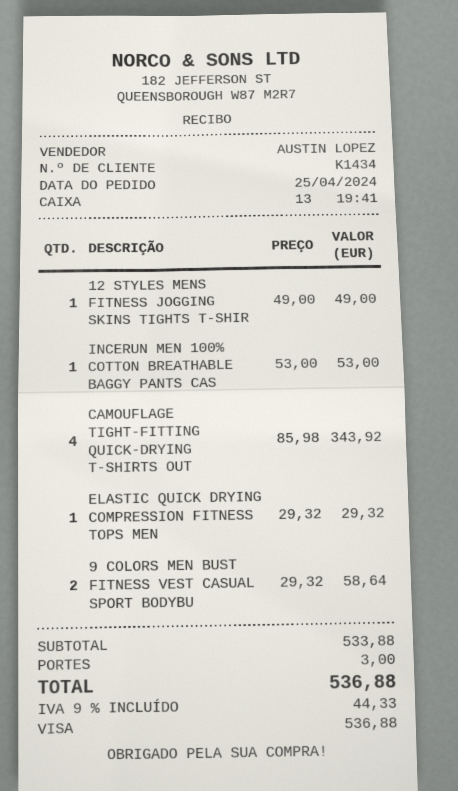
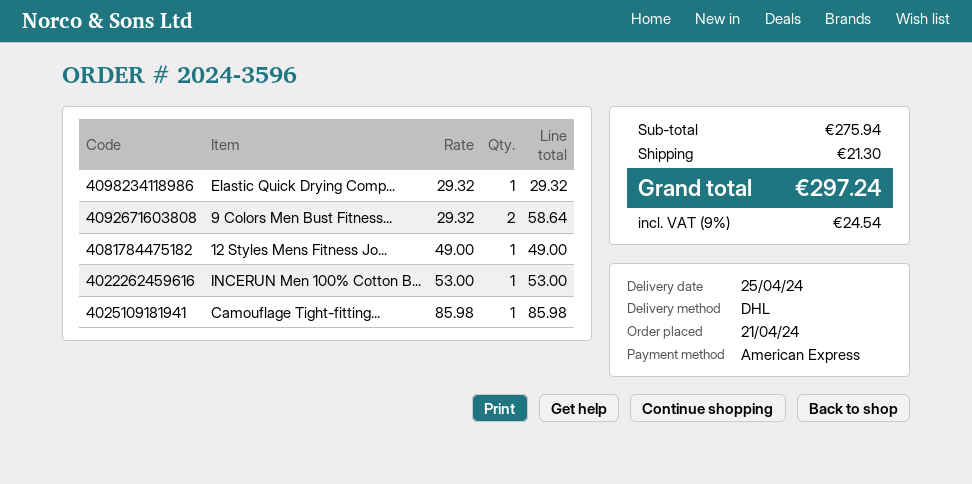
order date: 2024-04-25 -> 2024-04-21
payment method: Visa -> American Express
CAMOUFLAGE TIGHT-FITTING QUICK-DRYING T-SHIRTS OUT: 4 x 85.98 = 343.92 -> 1 x 85.98 = 85.98
subtotal: 533.88 -> 275.94
shipping: 3.00 -> 21.30
tax: 9% = 44.33 -> 9% = 24.54
total: 536.88 -> 297.24

